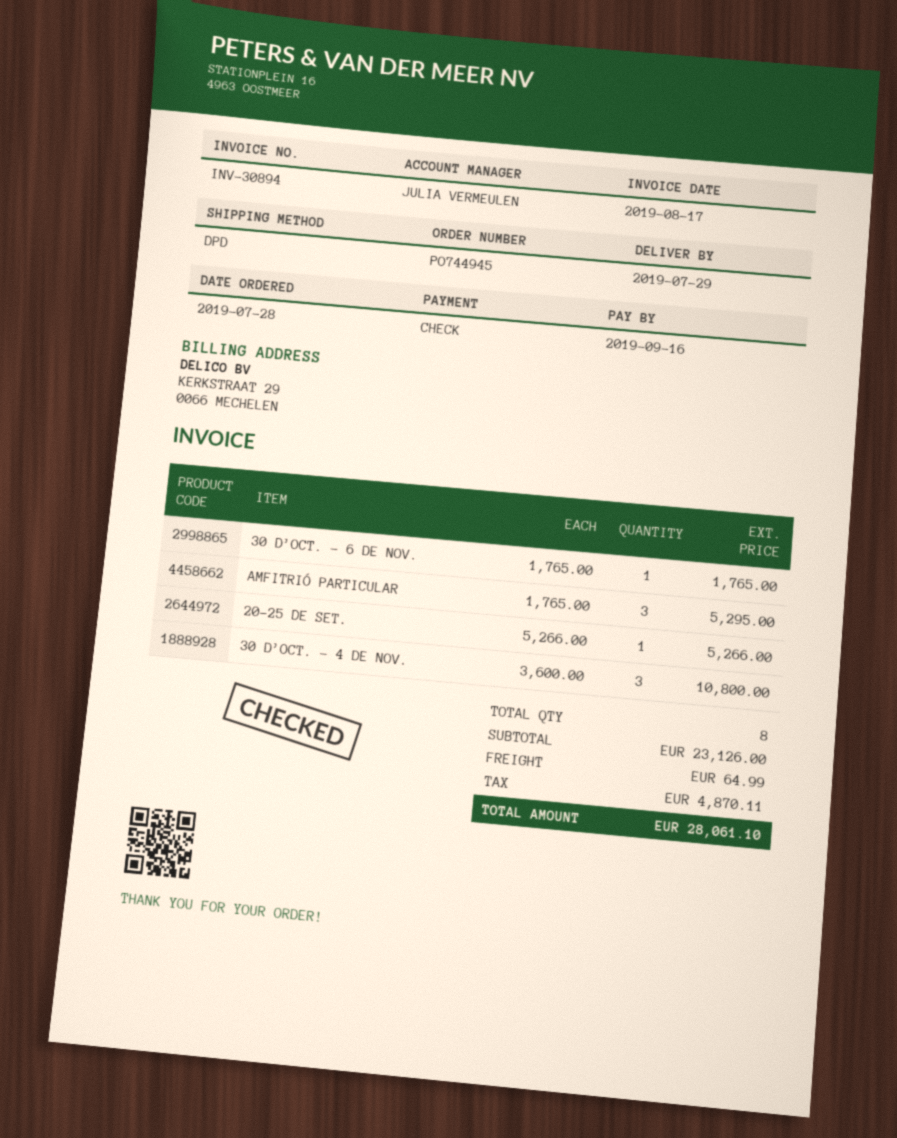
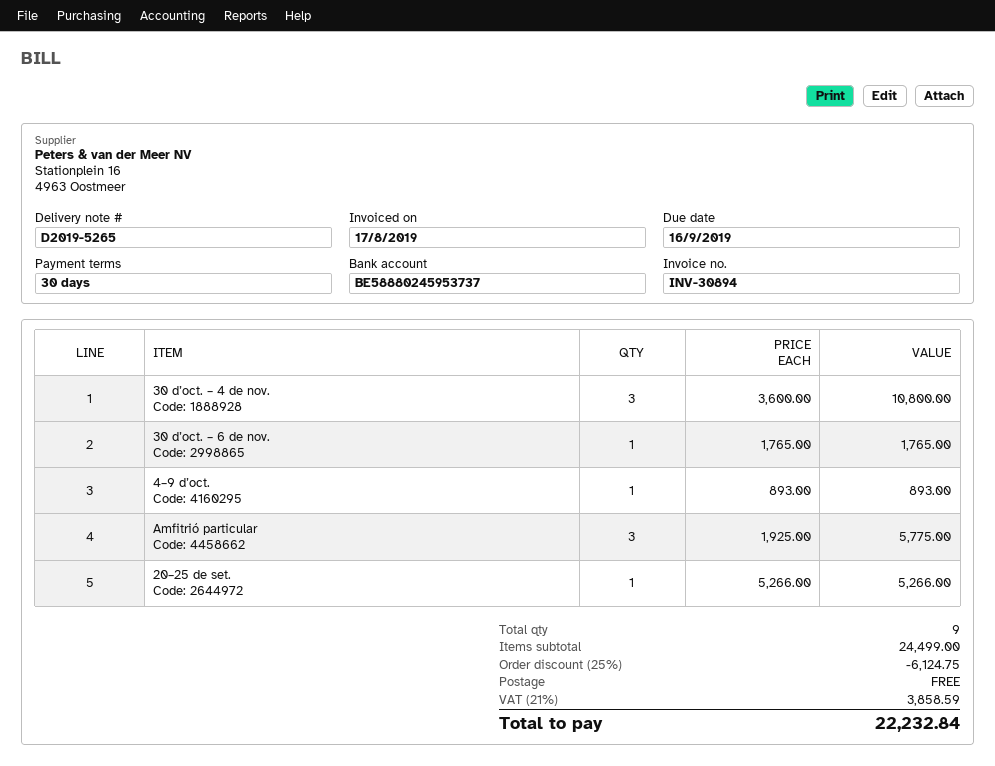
AMFITRIÓ PARTICULAR: 3 x 1765.00 = 5295.00 -> 3 x 1925.00 = 5775.00
4–9 d’oct.: none -> 1 x 893.00 = 893.00
total quantity: 8 -> 9
subtotal: 23126.00 -> 24499.00
discount: none -> 25% = 6124.75
shipping: 64.99 -> 0.00
tax: 4870.11 -> 3858.59
total: 28061.10 -> 22232.84

